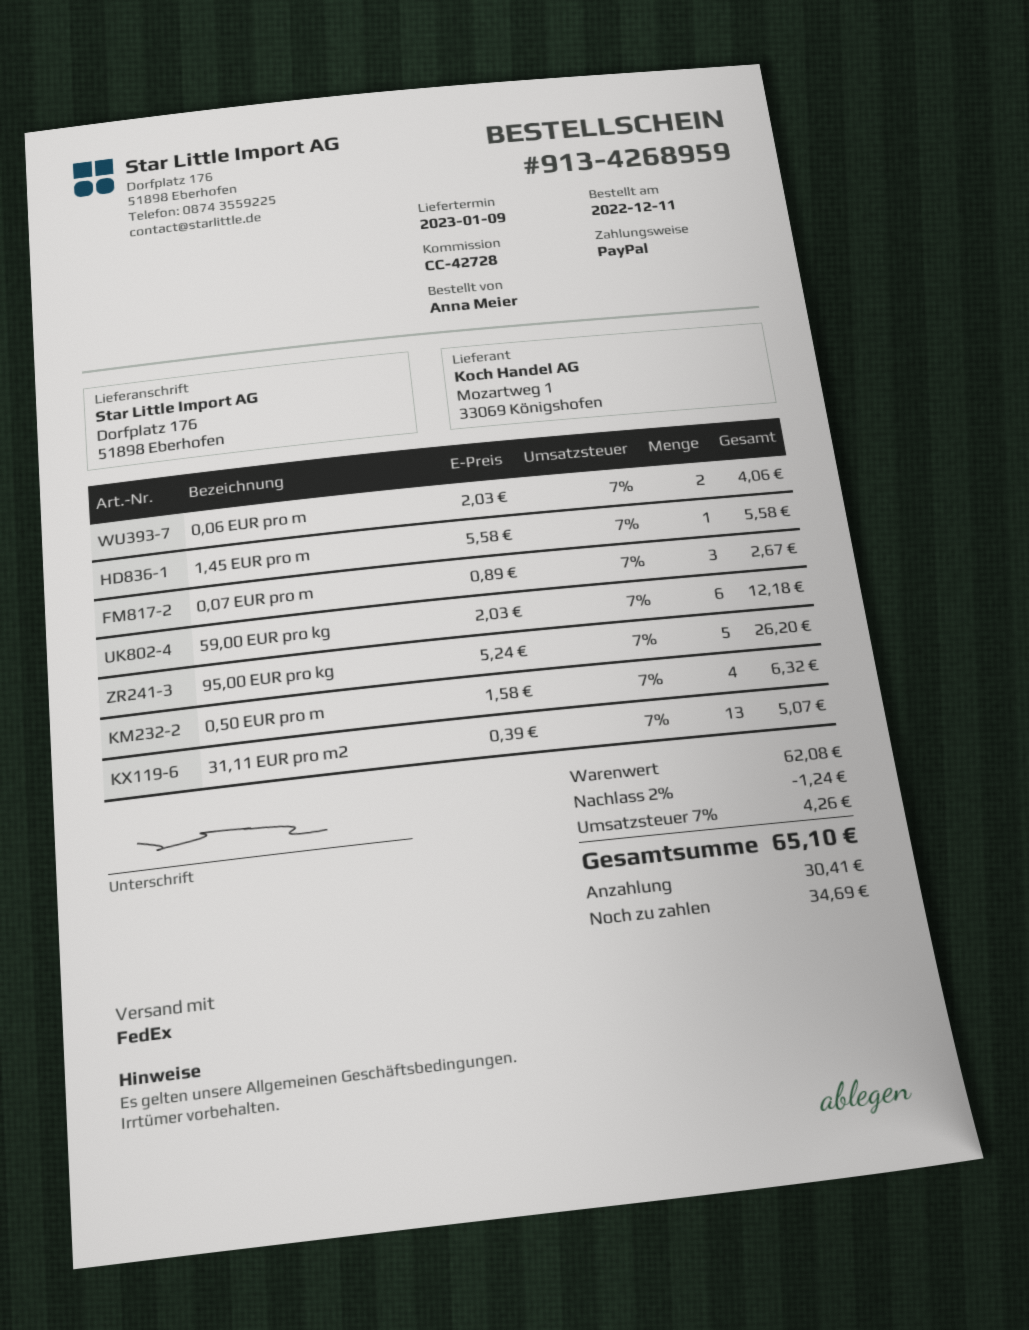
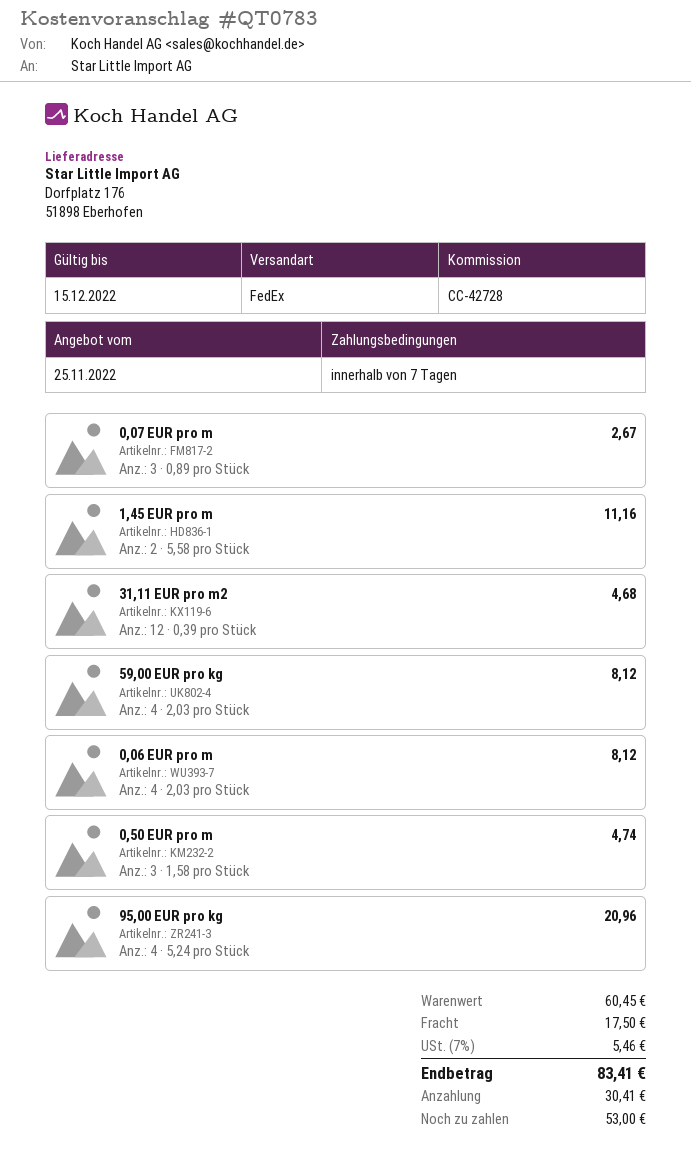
0,06 EUR pro m: 2 x 2.03 = 4.06 -> 4 x 2.03 = 8.12
1,45 EUR pro m: 1 x 5.58 = 5.58 -> 2 x 5.58 = 11.16
59,00 EUR pro kg: 6 x 2.03 = 12.18 -> 4 x 2.03 = 8.12
95,00 EUR pro kg: 5 x 5.24 = 26.20 -> 4 x 5.24 = 20.96
0,50 EUR pro m: 4 x 1.58 = 6.32 -> 3 x 1.58 = 4.74
31,11 EUR pro m2: 13 x 0.39 = 5.07 -> 12 x 0.39 = 4.68
subtotal: 62.08 -> 60.45
discount: 2% = 1.24 -> none
shipping: none -> 17.50
tax: 7% = 4.26 -> 7% = 5.46
total: 65.10 -> 83.41
balance: 34.69 -> 53.00

